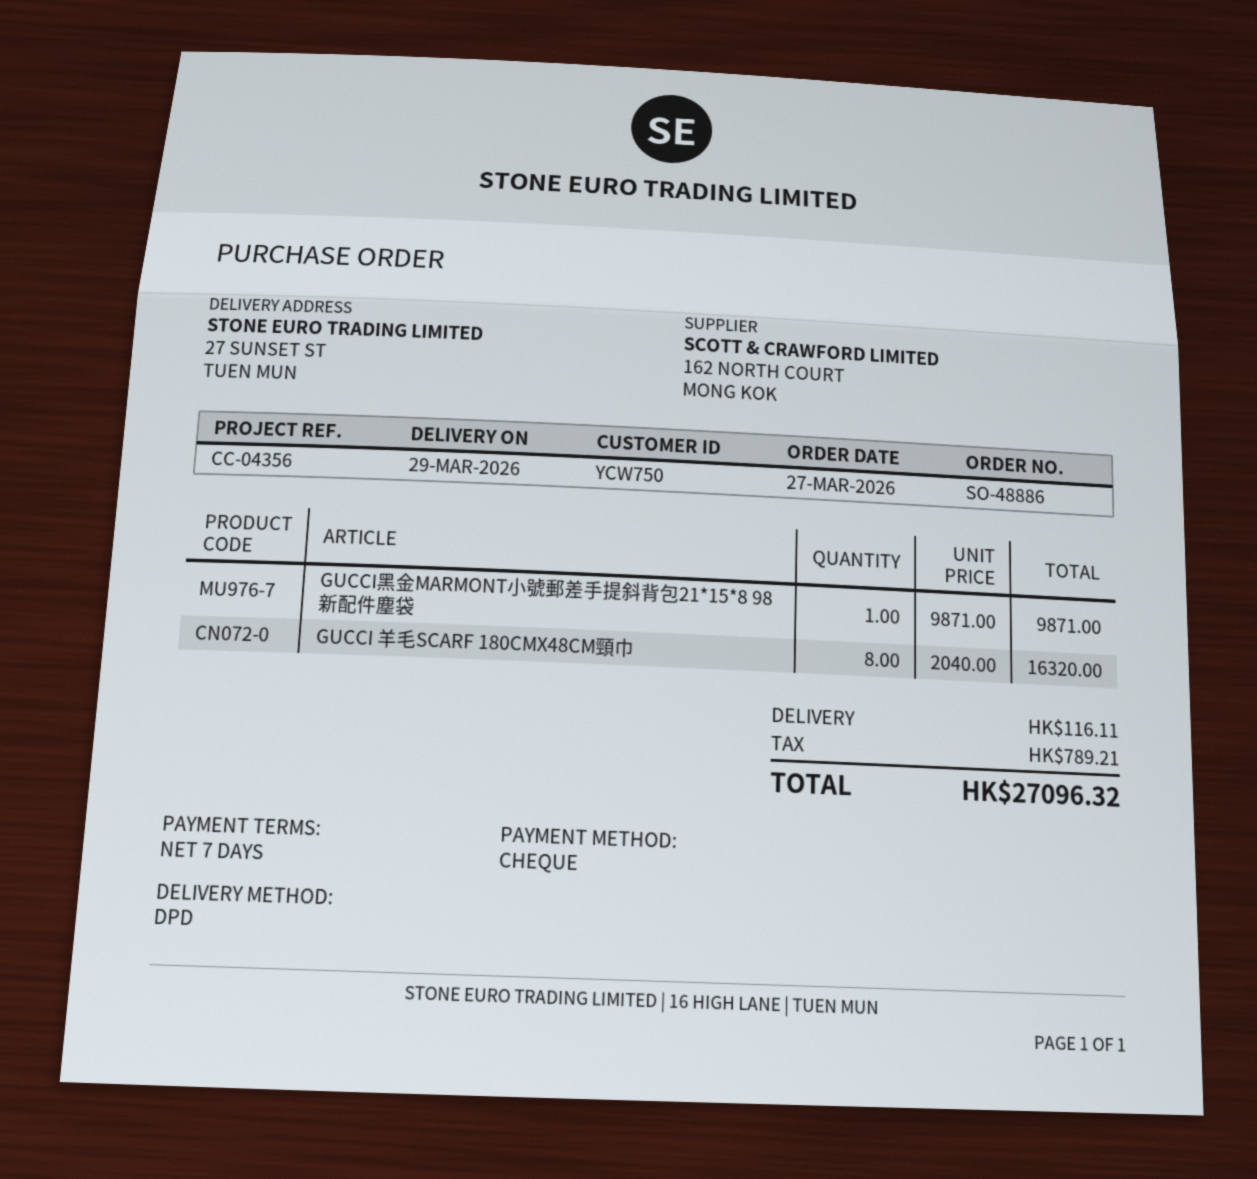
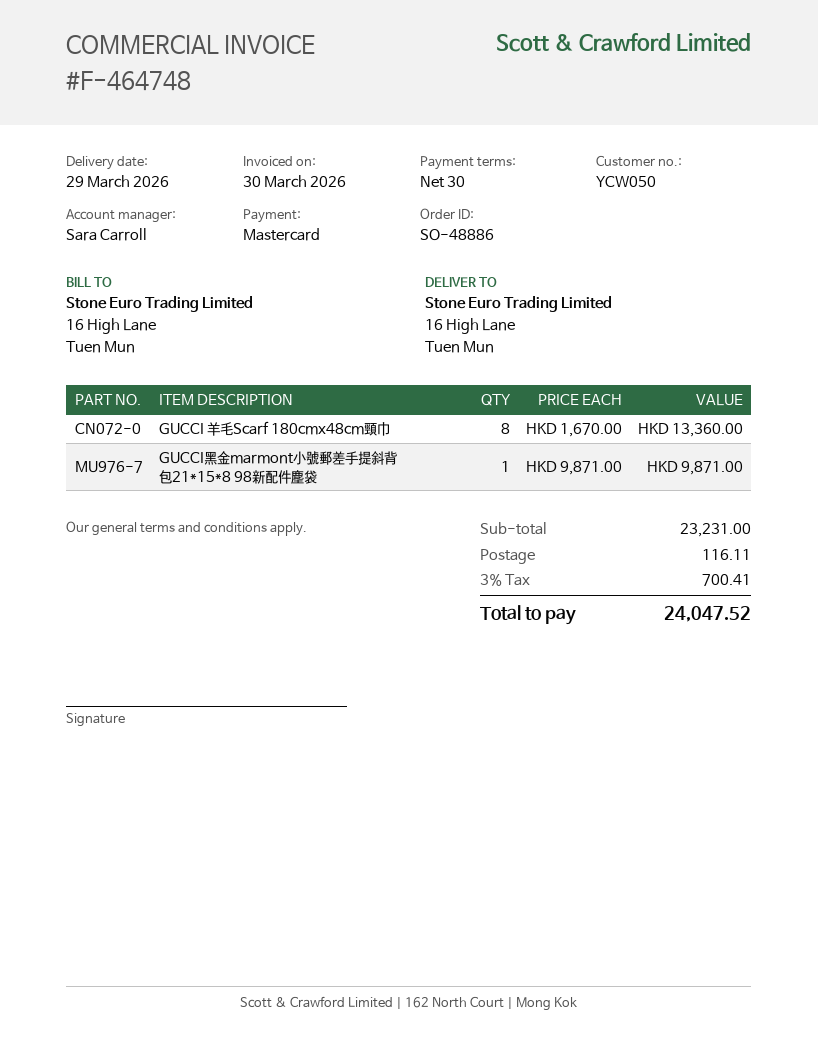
payment terms: 7 days -> 30 days
customer number: YCW750 -> YCW050
payment method: cheque -> Mastercard
ship to: 27 SUNSET ST, TUEN MUN -> 16 High Lane, Tuen Mun
GUCCI 羊毛SCARF 180CMX48CM頸巾: 8 x 2040.00 = 16320.00 -> 8 x 1670.00 = 13360.00
tax: 789.21 -> 700.41
total: 27096.32 -> 24047.52

